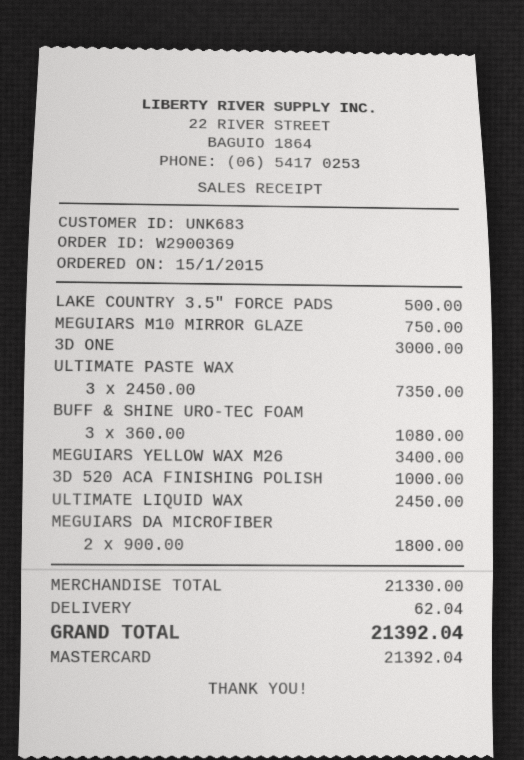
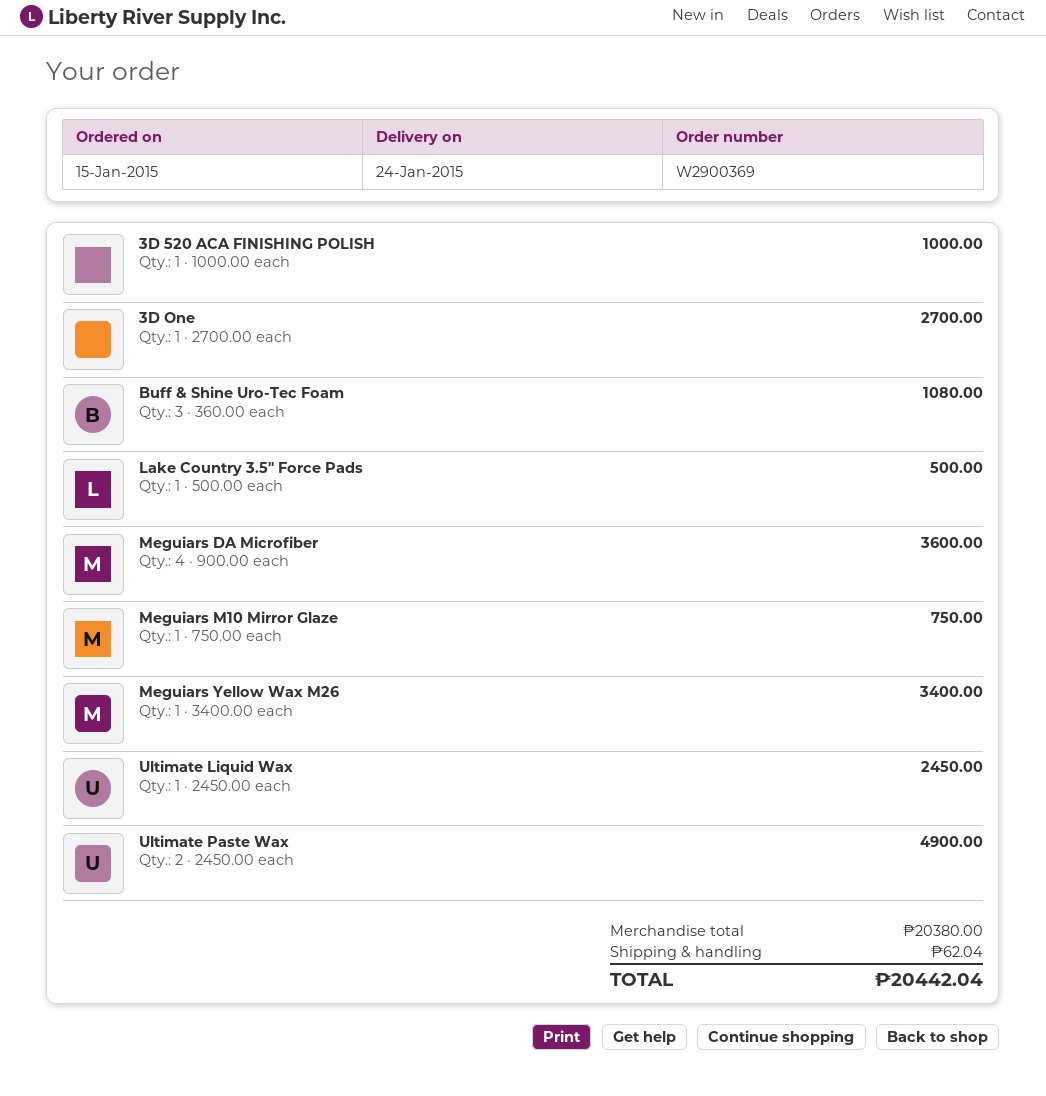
3D ONE: 1 x 3000.00 = 3000.00 -> 1 x 2700.00 = 2700.00
ULTIMATE PASTE WAX: 3 x 2450.00 = 7350.00 -> 2 x 2450.00 = 4900.00
MEGUIARS DA MICROFIBER: 2 x 900.00 = 1800.00 -> 4 x 900.00 = 3600.00
subtotal: 21330.00 -> 20380.00
total: 21392.04 -> 20442.04

